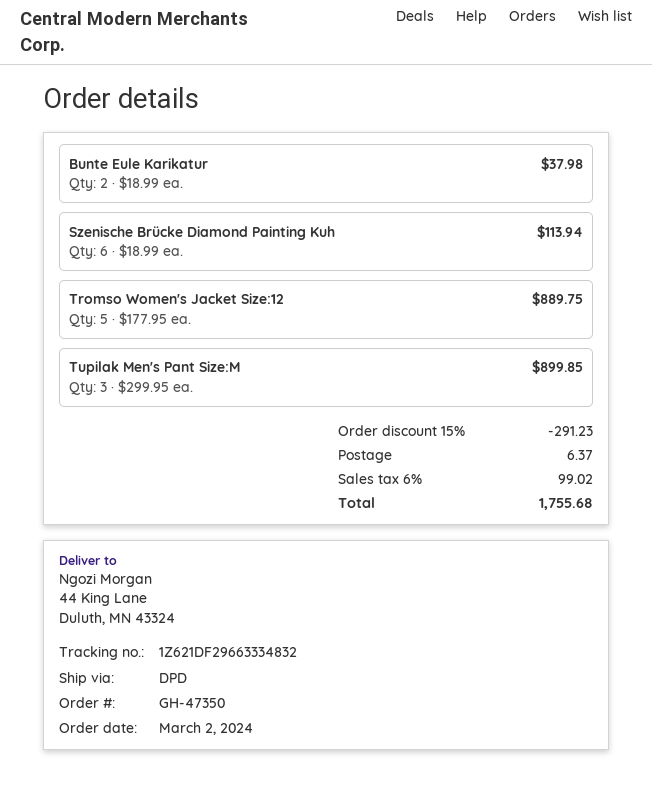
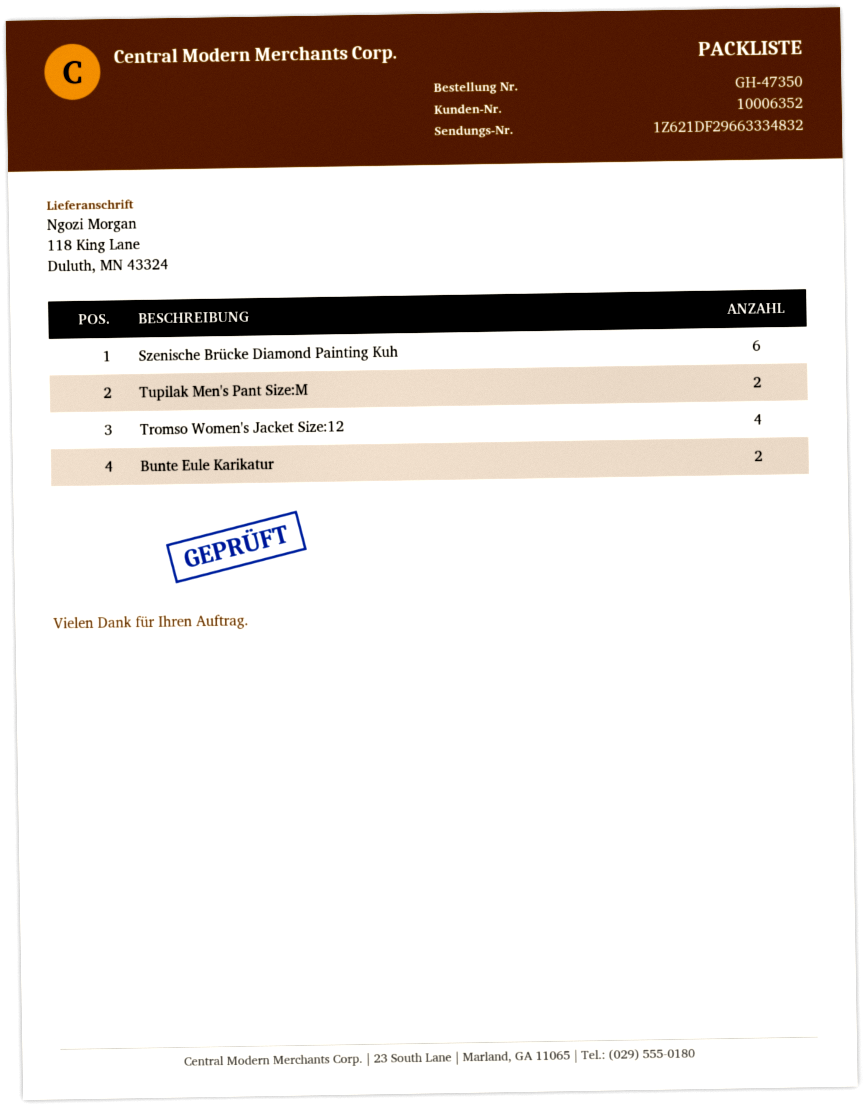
ship to: 44 King Lane, Duluth, MN 43324 -> 118 King Lane, Duluth, MN 43324
Tromso Women's Jacket Size:12: 5 -> 4
Tupilak Men's Pant Size:M: 3 -> 2

